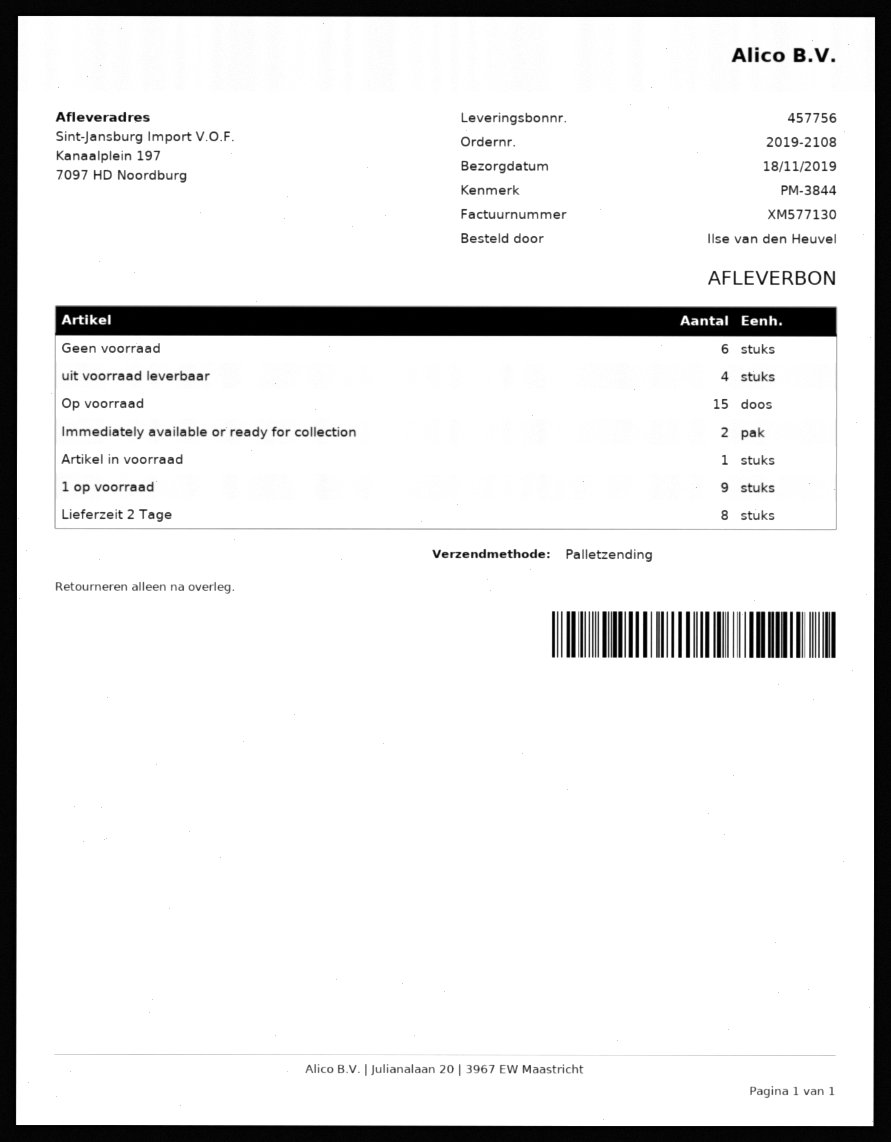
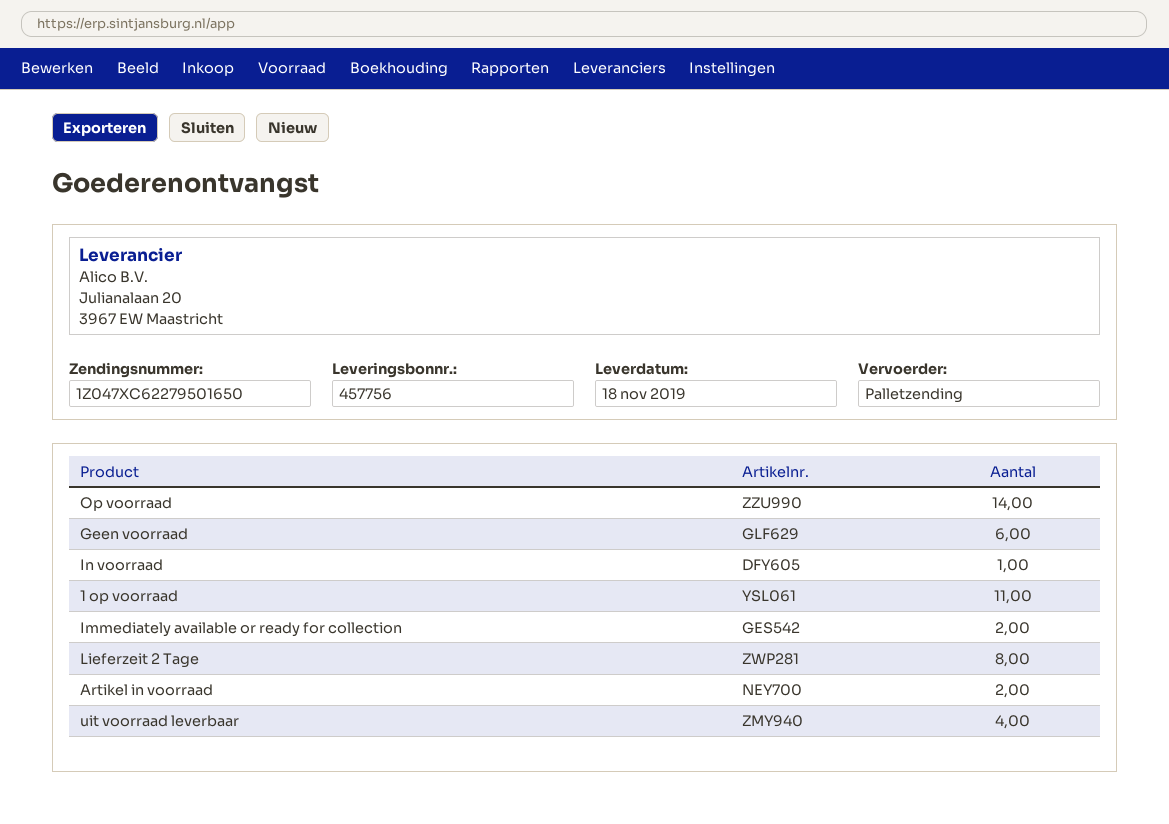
Op voorraad: 15 -> 14
Artikel in voorraad: 1 -> 2
1 op voorraad: 9 -> 11
In voorraad: none -> 1

